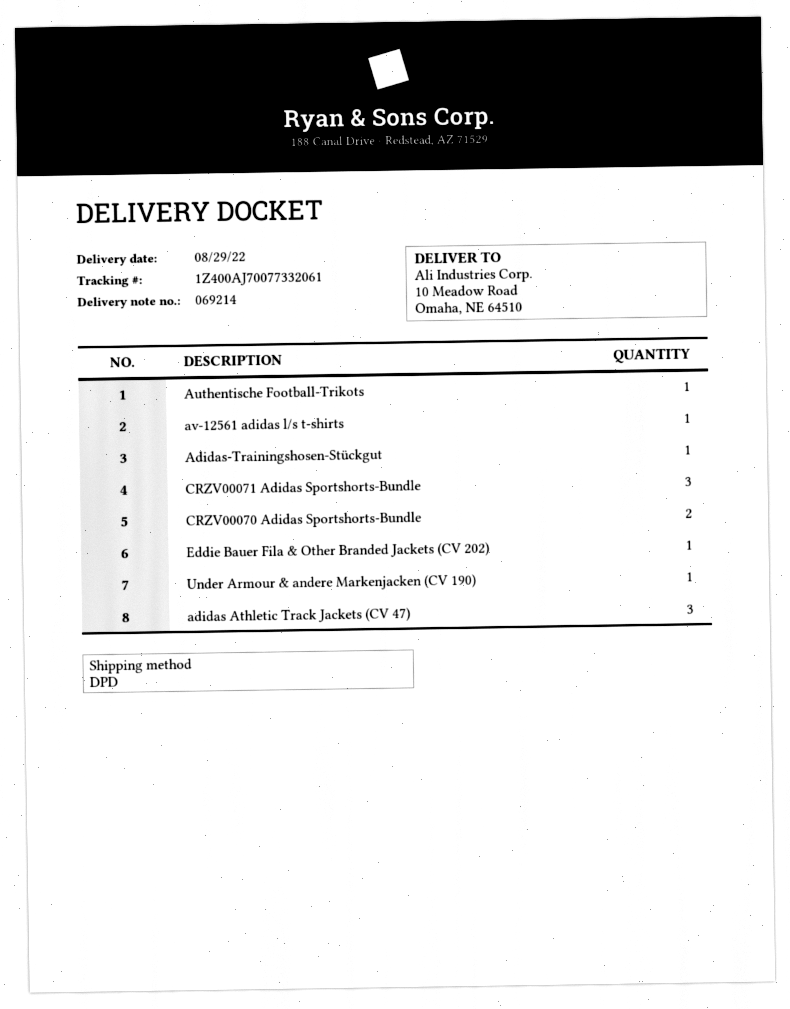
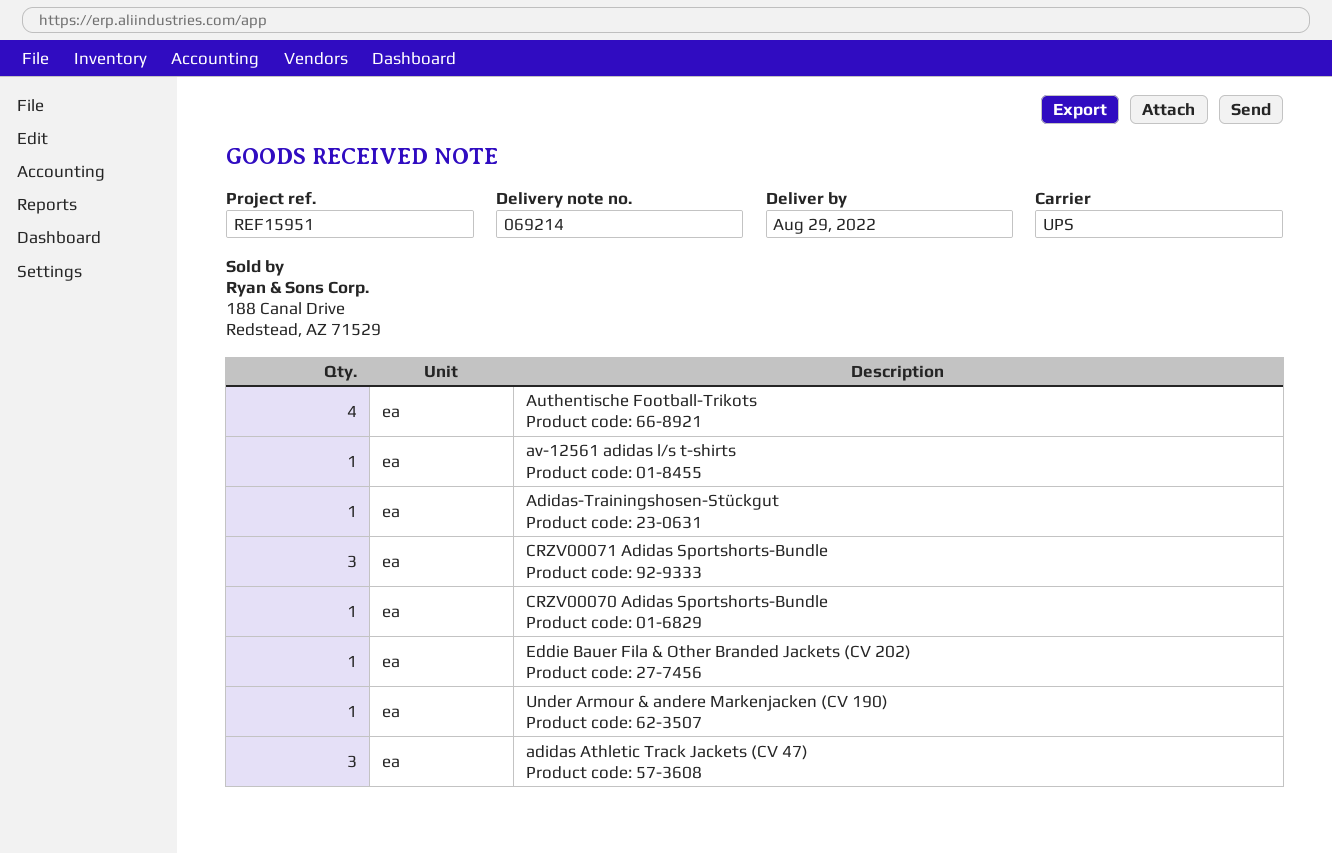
shipping method: DPD -> UPS
Authentische Football-Trikots: 1 -> 4
CRZV00070 Adidas Sportshorts-Bundle: 2 -> 1

